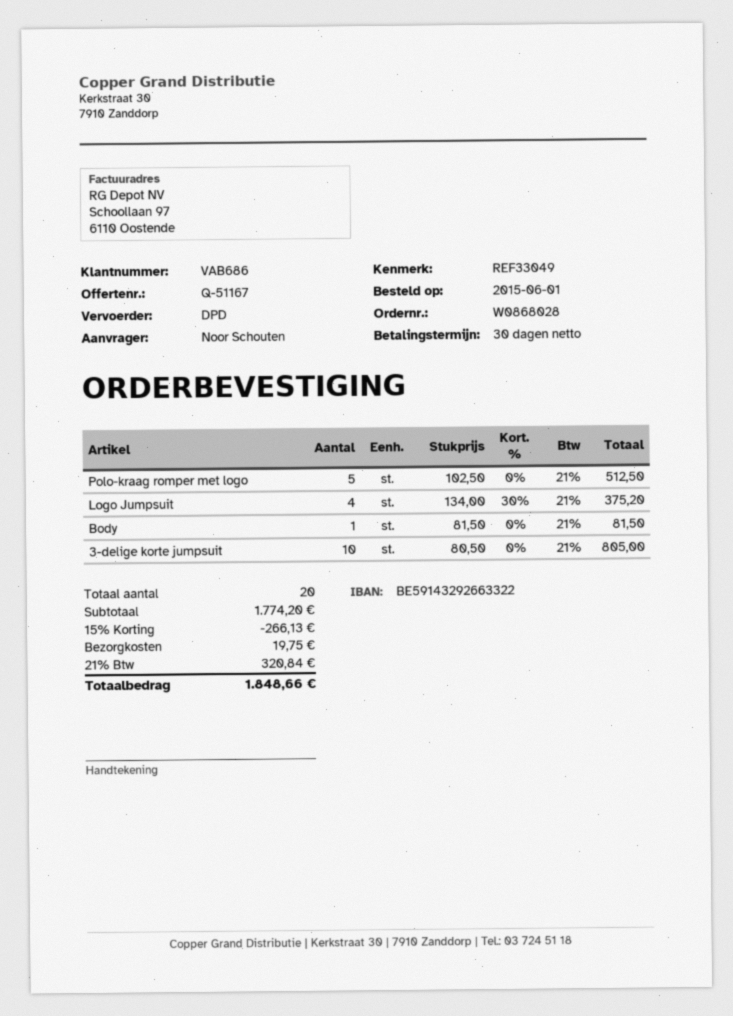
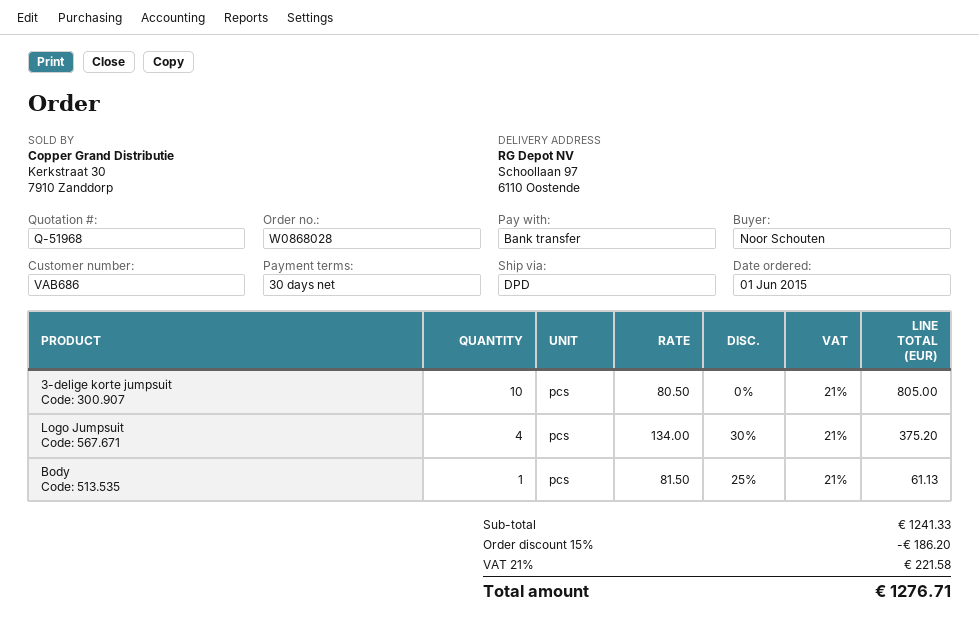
quote number: Q-51167 -> Q-51968
Polo-kraag romper met logo: 5 x 102.50 = 512.50 -> none
Body: 1 x 81.50 = 81.50 -> 1 x 81.50 - 25% = 61.13
subtotal: 1774.20 -> 1241.33
discount: 15% = 266.13 -> 15% = 186.20
shipping: 19.75 -> none
tax: 21% = 320.84 -> 21% = 221.58
total: 1848.66 -> 1276.71

